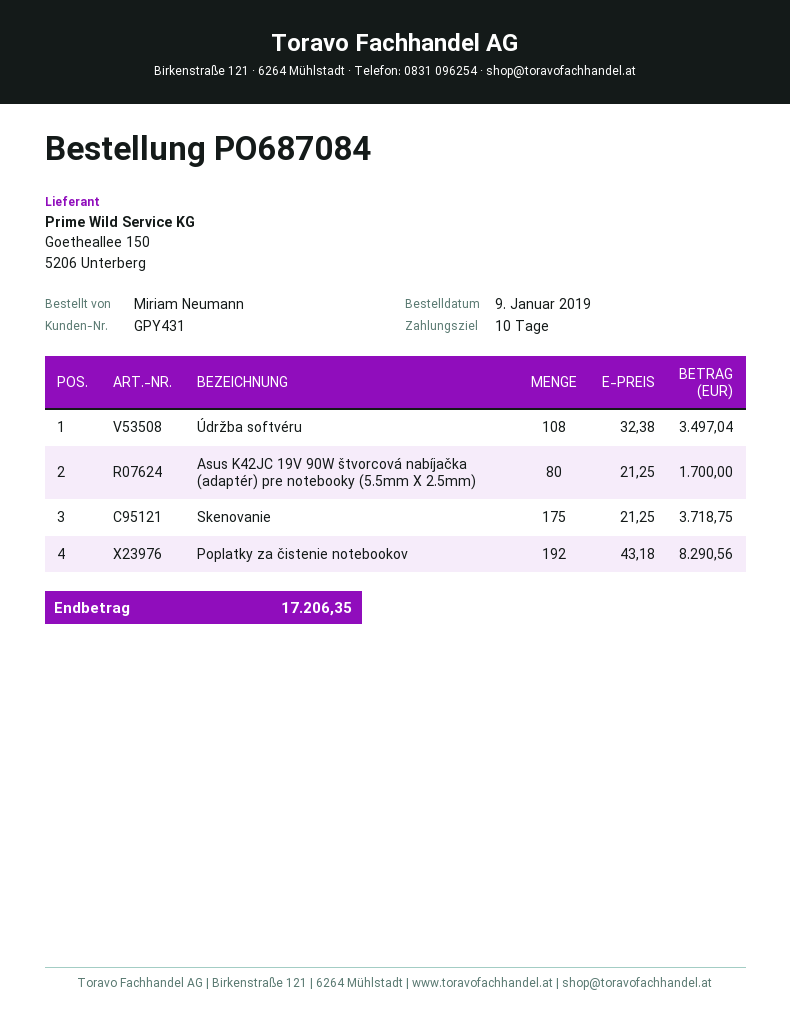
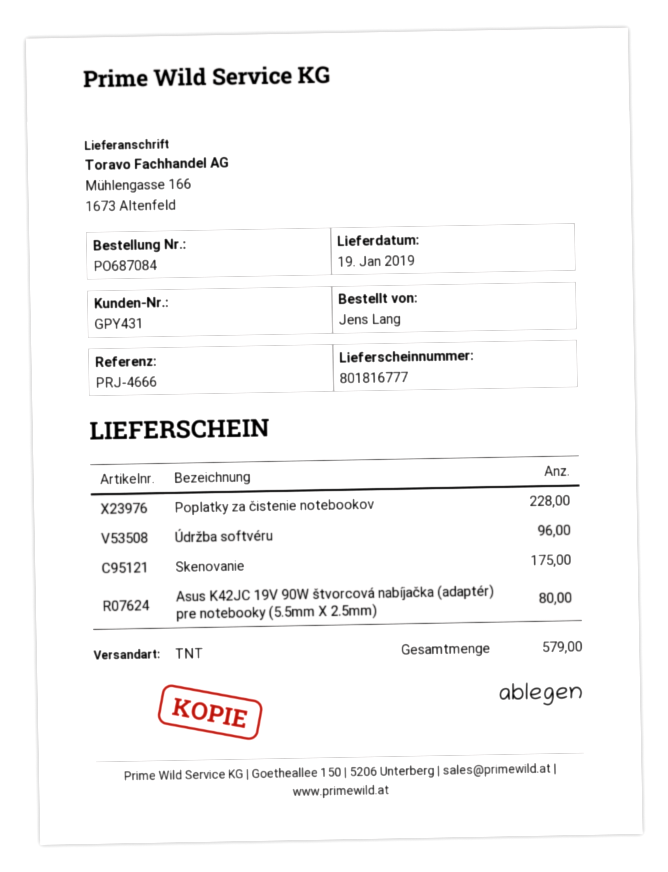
ordered by: Miriam Neumann -> Jens Lang
Údržba softvéru: 108 -> 96
Poplatky za čistenie notebookov: 192 -> 228

